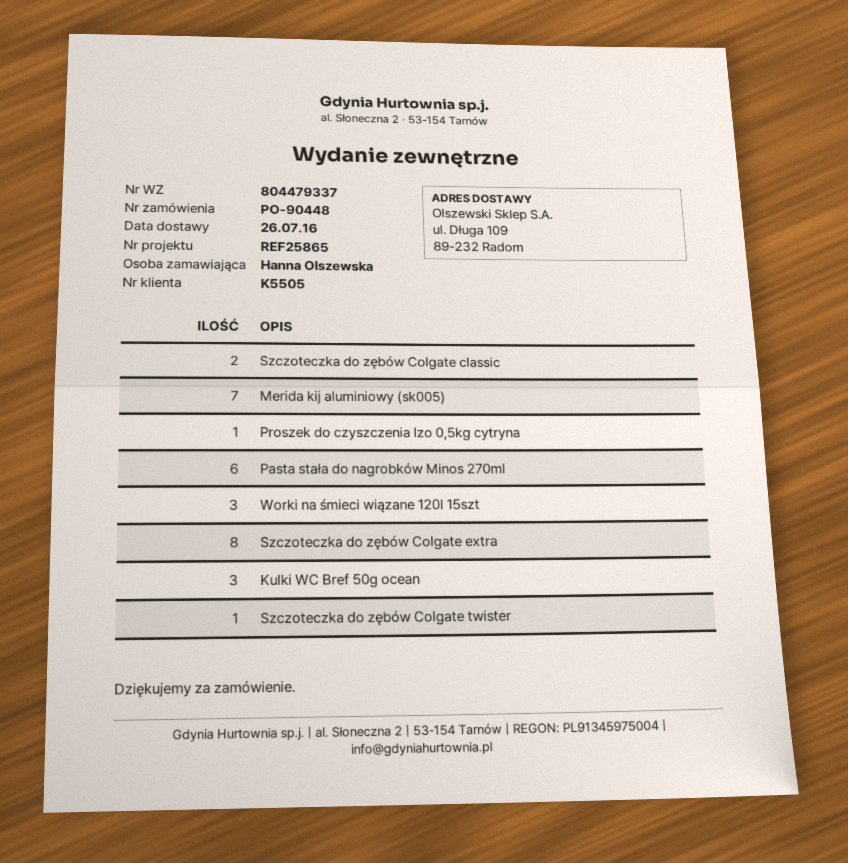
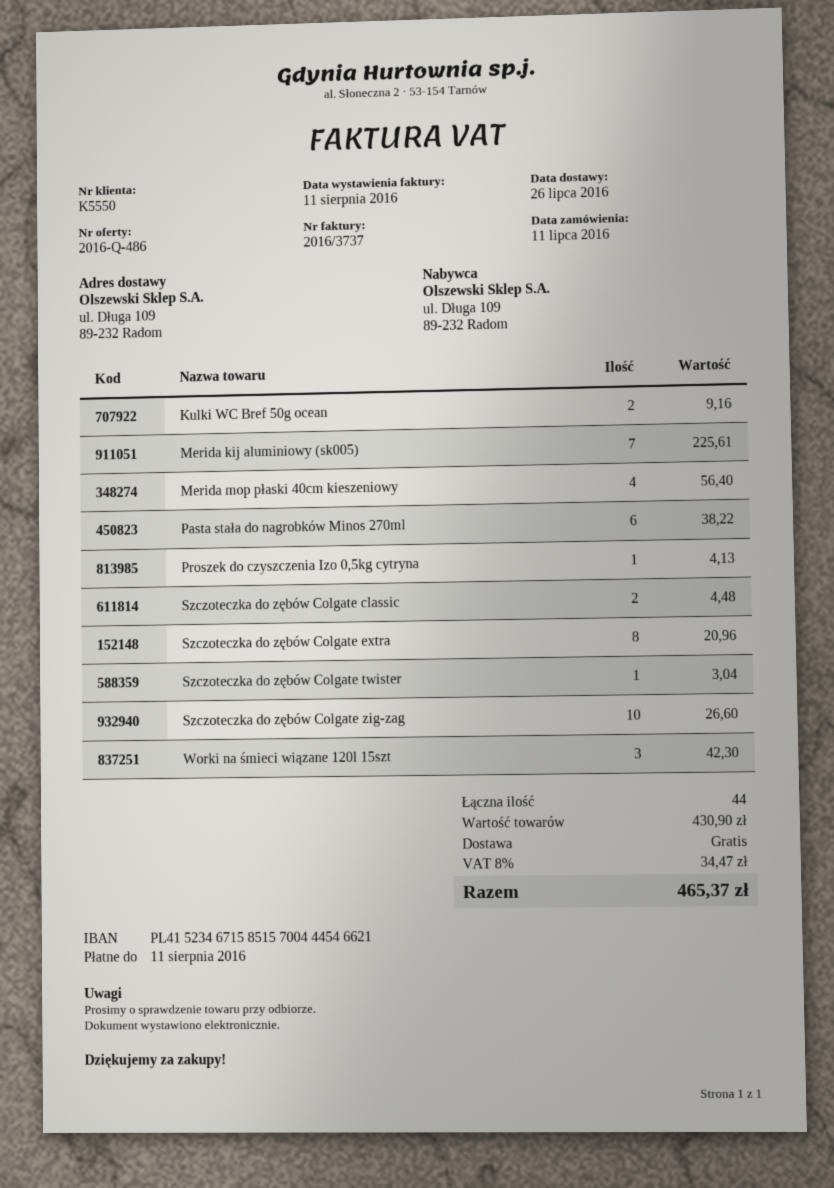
customer number: K5505 -> K5550
Kulki WC Bref 50g ocean: 3 -> 2
Merida mop płaski 40cm kieszeniowy: none -> 4
Szczoteczka do zębów Colgate zig-zag: none -> 10

